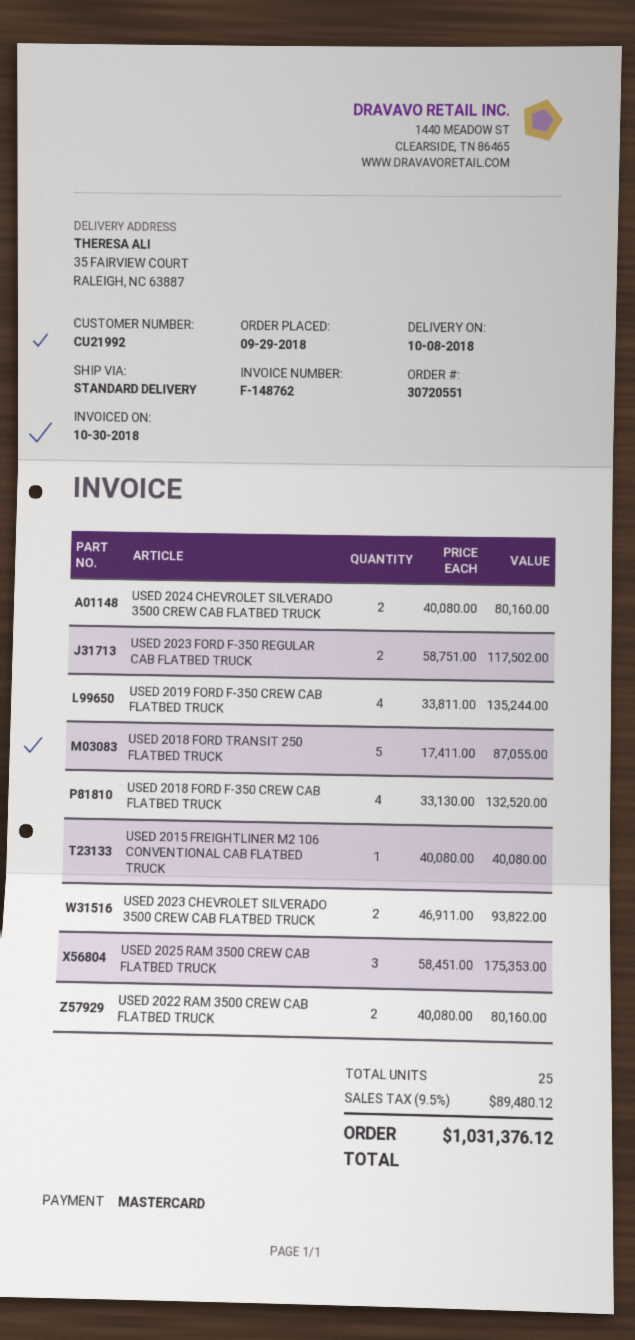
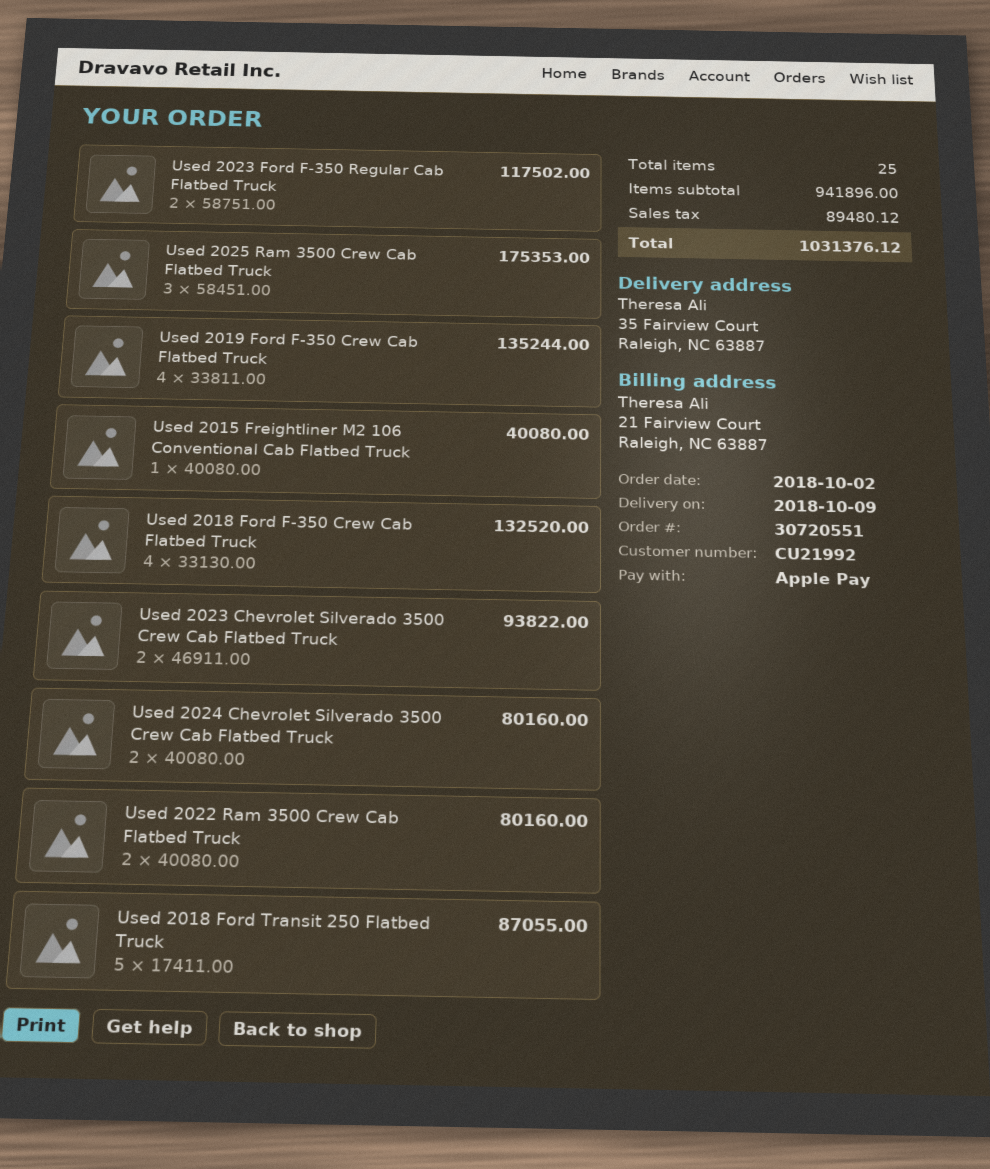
order date: 2018-09-29 -> 2018-10-02
delivery date: 2018-10-08 -> 2018-10-09
payment method: Mastercard -> Apple Pay

